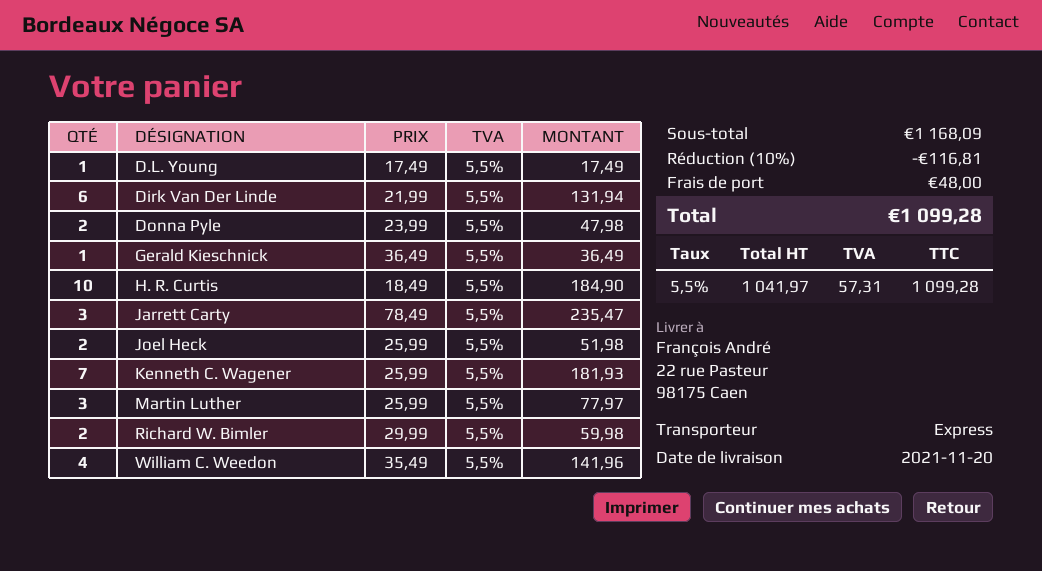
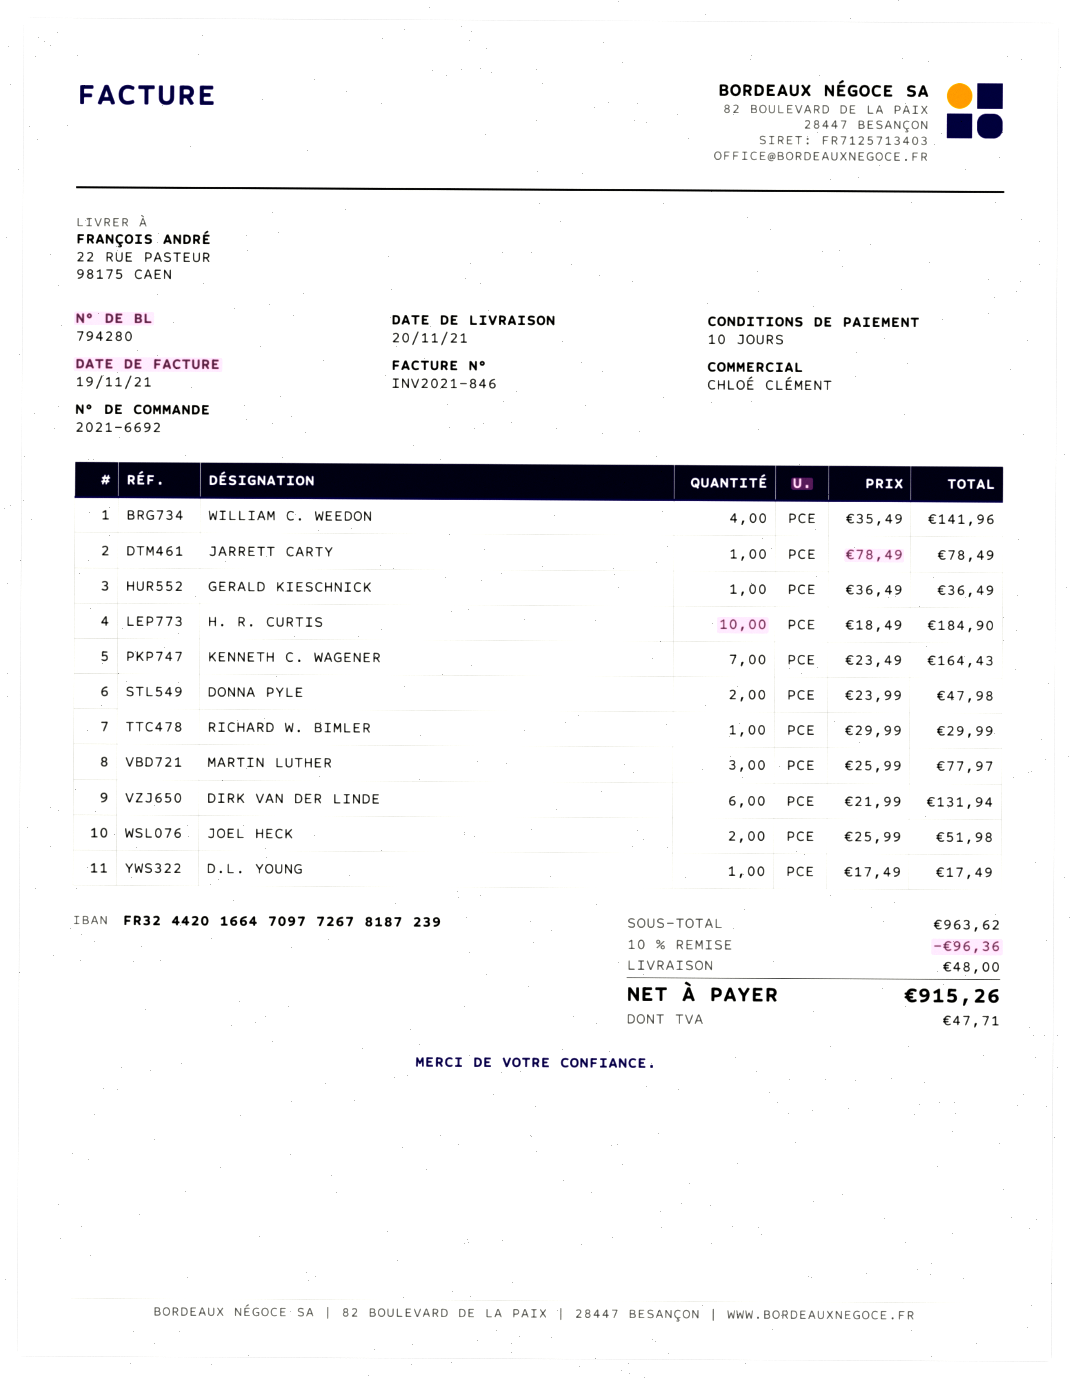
Jarrett Carty: 3 x 78.49 = 235.47 -> 1 x 78.49 = 78.49
Kenneth C. Wagener: 7 x 25.99 = 181.93 -> 7 x 23.49 = 164.43
Richard W. Bimler: 2 x 29.99 = 59.98 -> 1 x 29.99 = 29.99
subtotal: 1168.09 -> 963.62
discount: 10% = 116.81 -> 10% = 96.36
tax: 57.31 -> 47.71
total: 1099.28 -> 915.26

